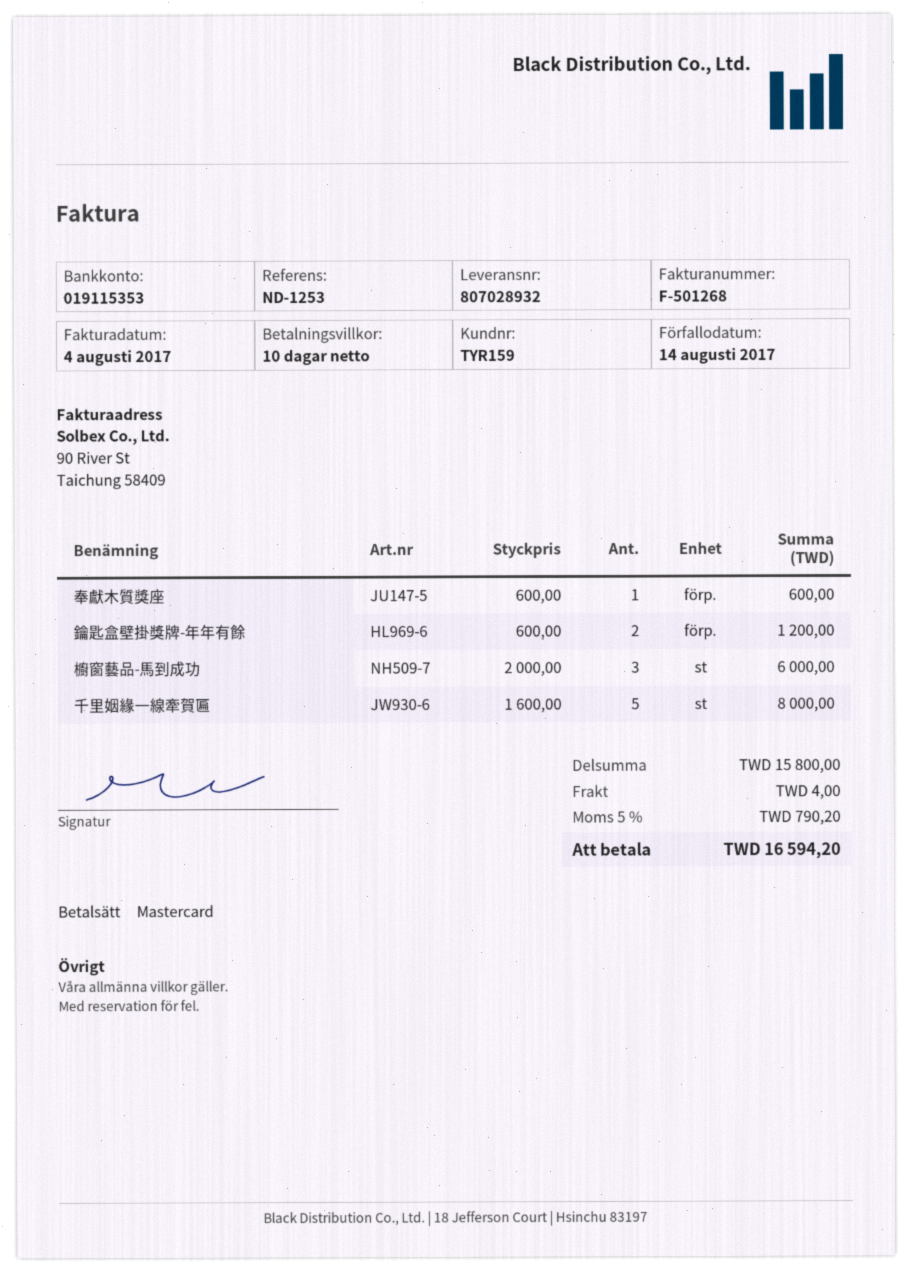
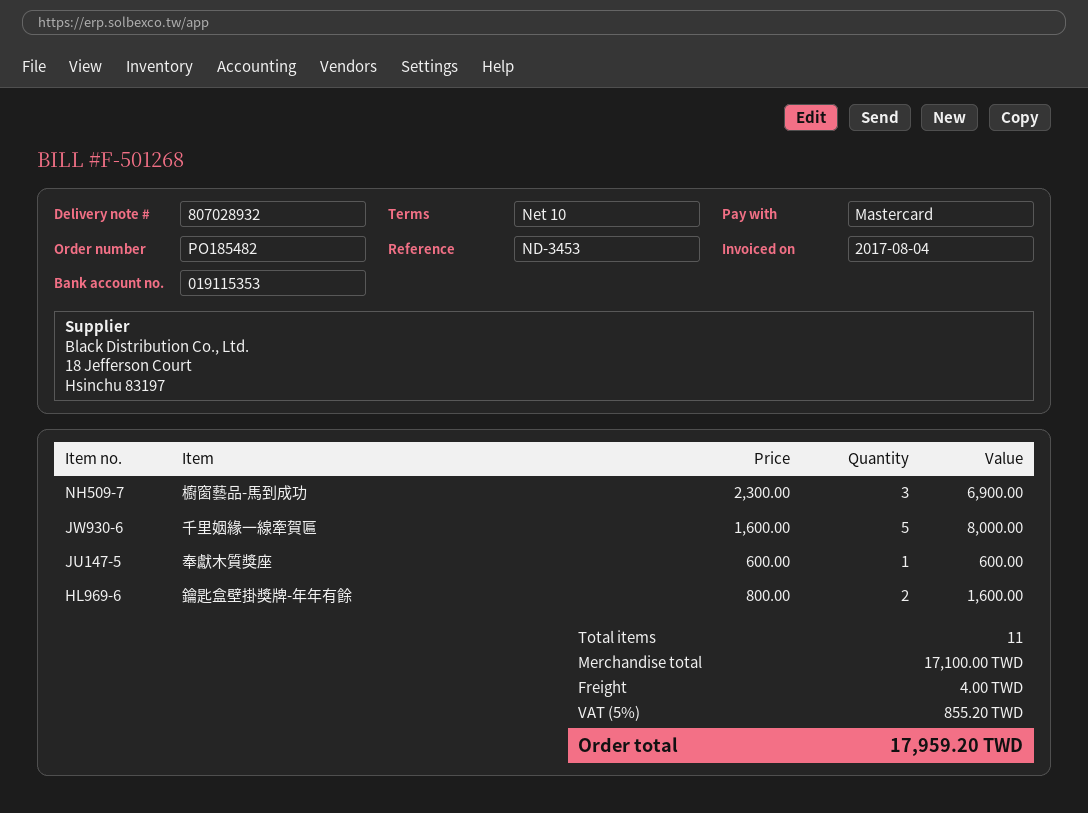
reference: ND-1253 -> ND-3453
鑰匙盒壁掛獎牌-年年有餘: 2 x 600.00 = 1200.00 -> 2 x 800.00 = 1600.00
櫥窗藝品-馬到成功: 3 x 2000.00 = 6000.00 -> 3 x 2300.00 = 6900.00
subtotal: 15800.00 -> 17100.00
tax: 5% = 790.20 -> 5% = 855.20
total: 16594.20 -> 17959.20

